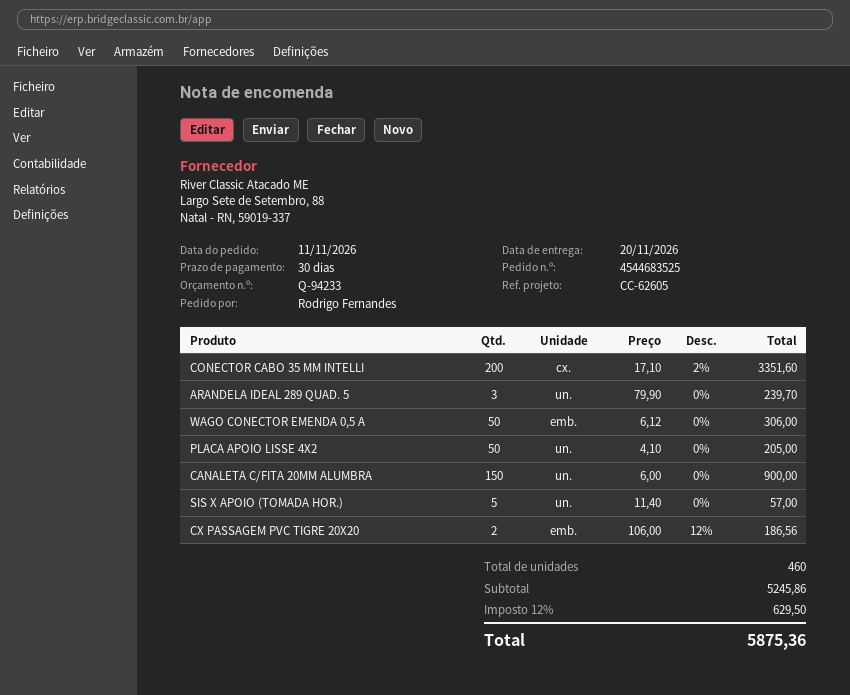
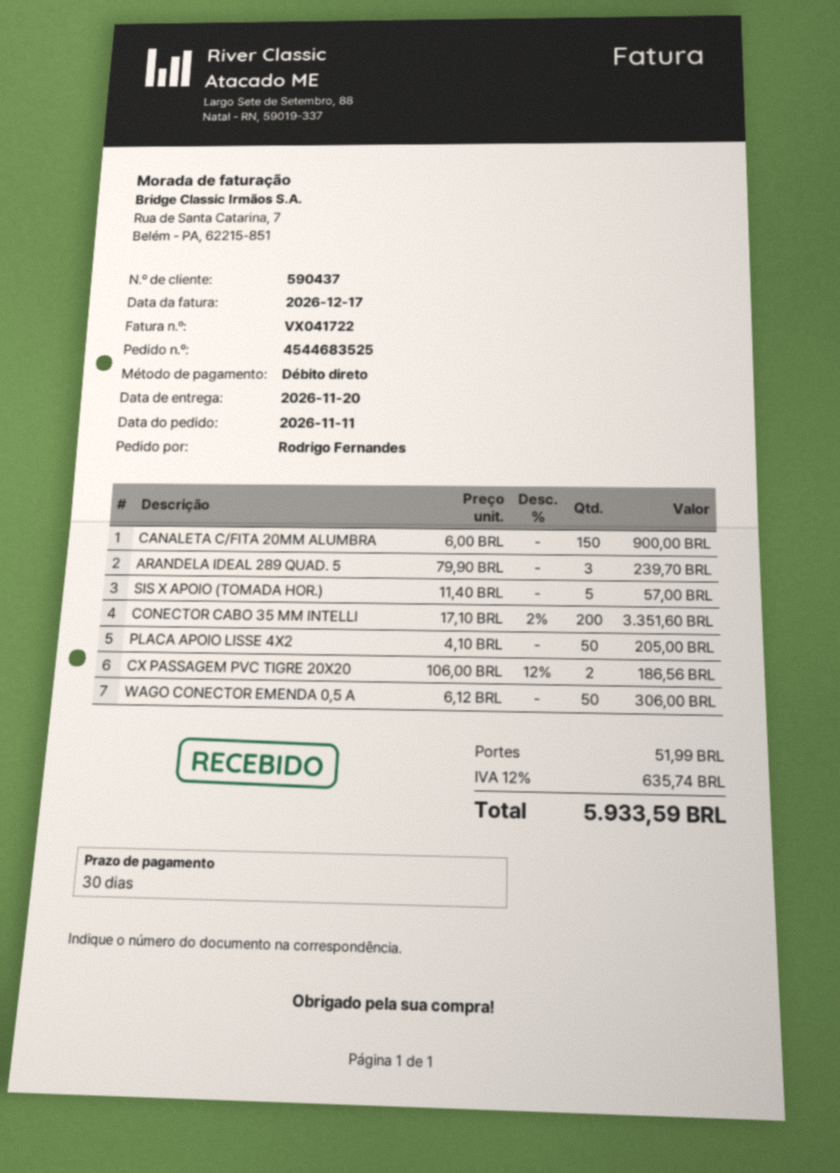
shipping: none -> 51.99
tax: 12% = 629.50 -> 12% = 635.74
total: 5875.36 -> 5933.59

